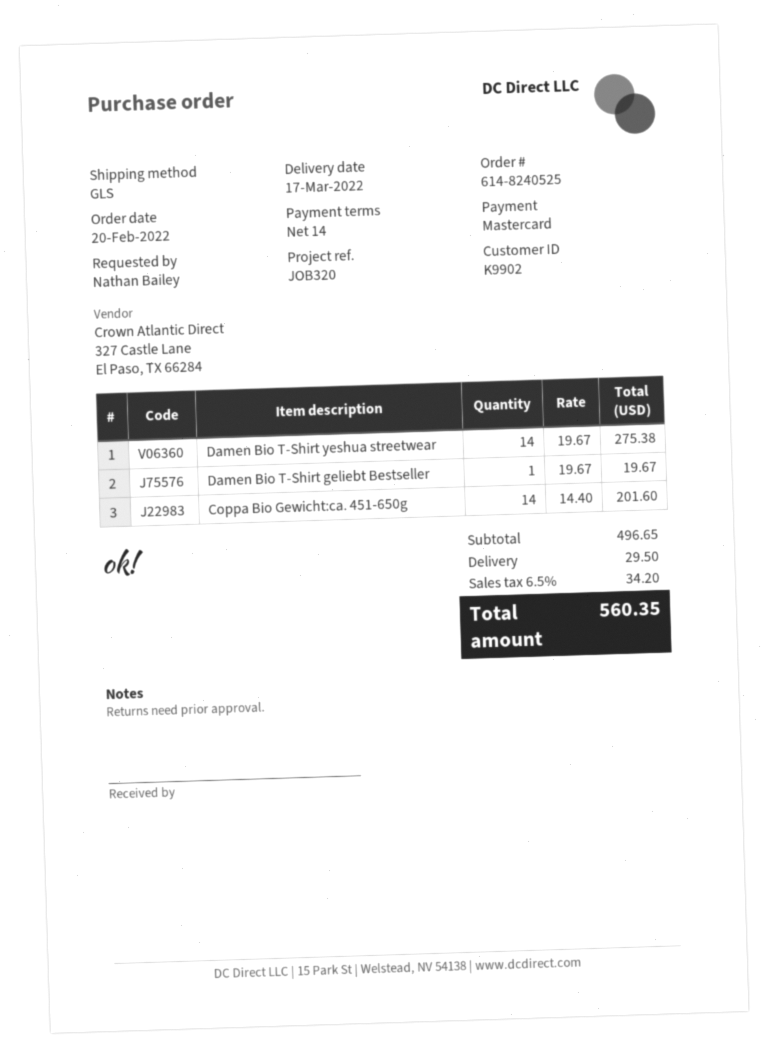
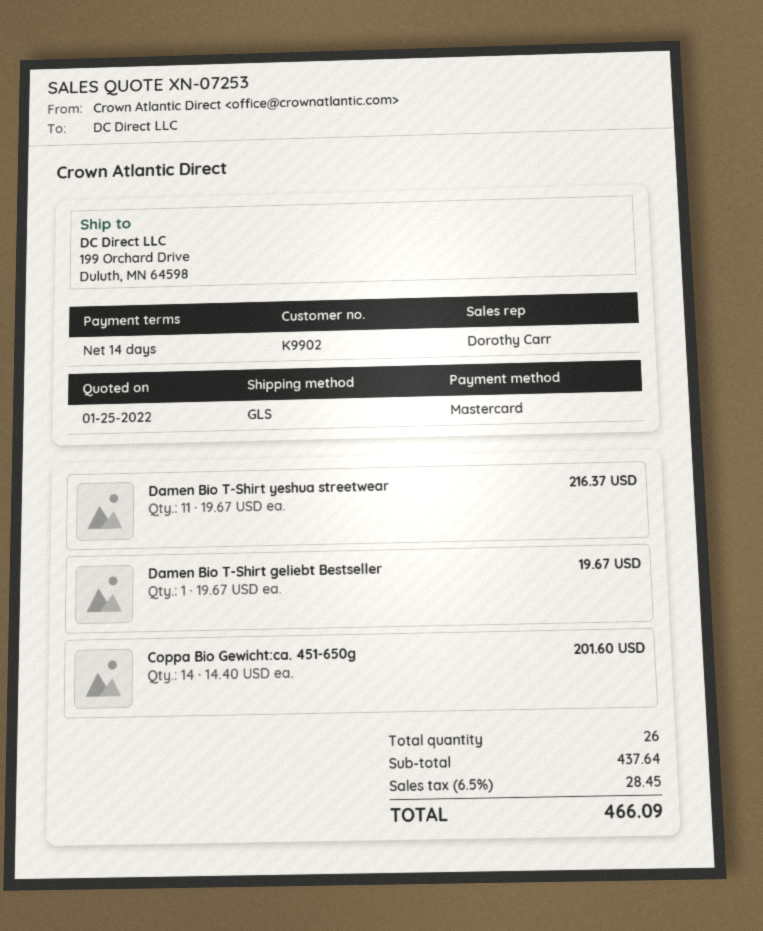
Damen Bio T-Shirt yeshua streetwear: 14 x 19.67 = 275.38 -> 11 x 19.67 = 216.37
subtotal: 496.65 -> 437.64
shipping: 29.50 -> none
tax: 6.5% = 34.20 -> 6.5% = 28.45
total: 560.35 -> 466.09

